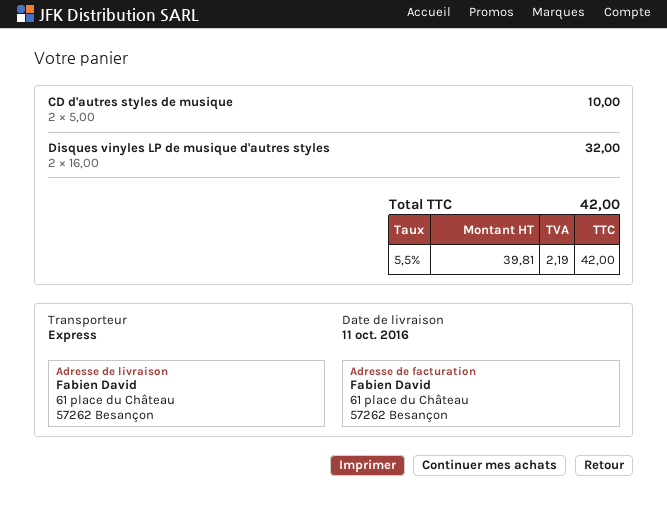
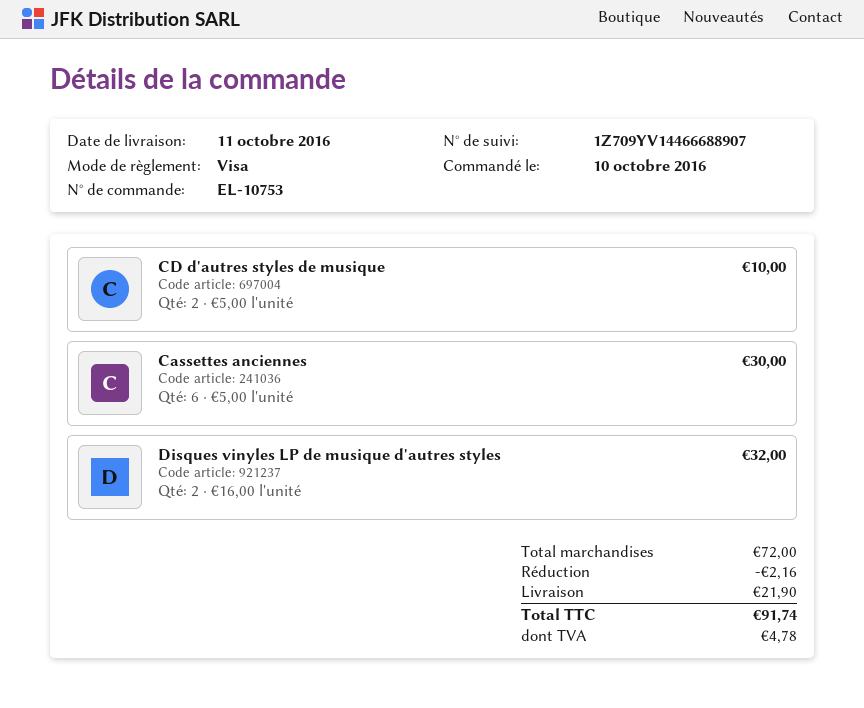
Cassettes anciennes: none -> 6 x 5.00 = 30.00
discount: none -> 2.16
shipping: none -> 21.90
tax: 2.19 -> 4.78
total: 42.00 -> 91.74

